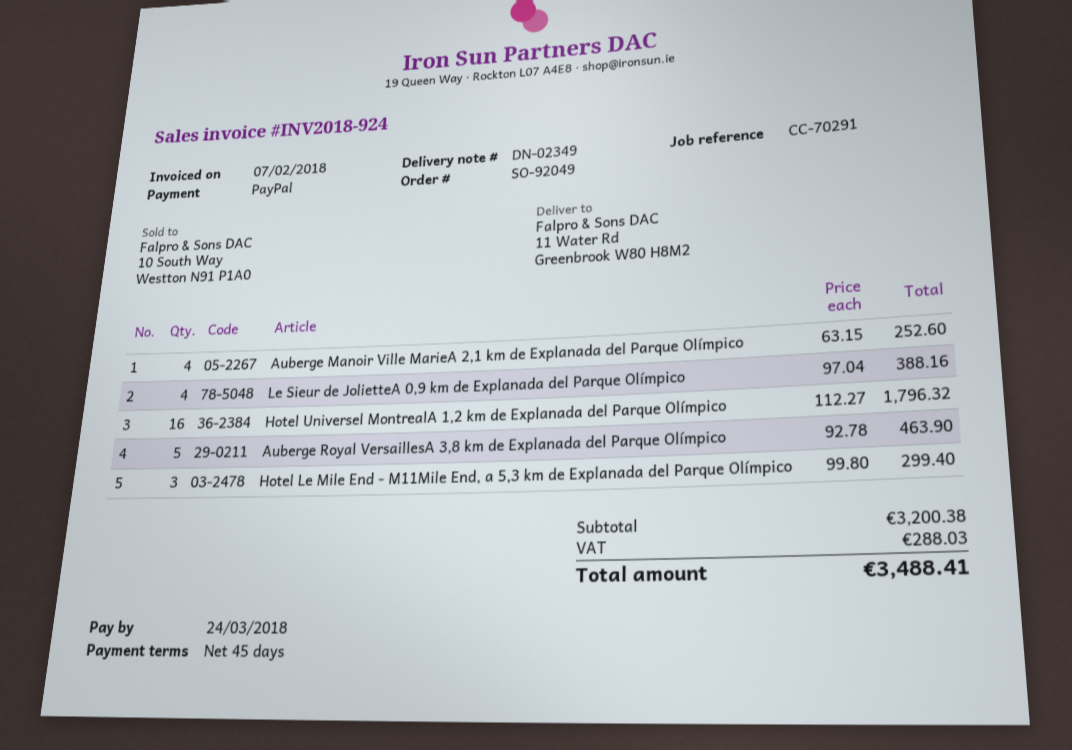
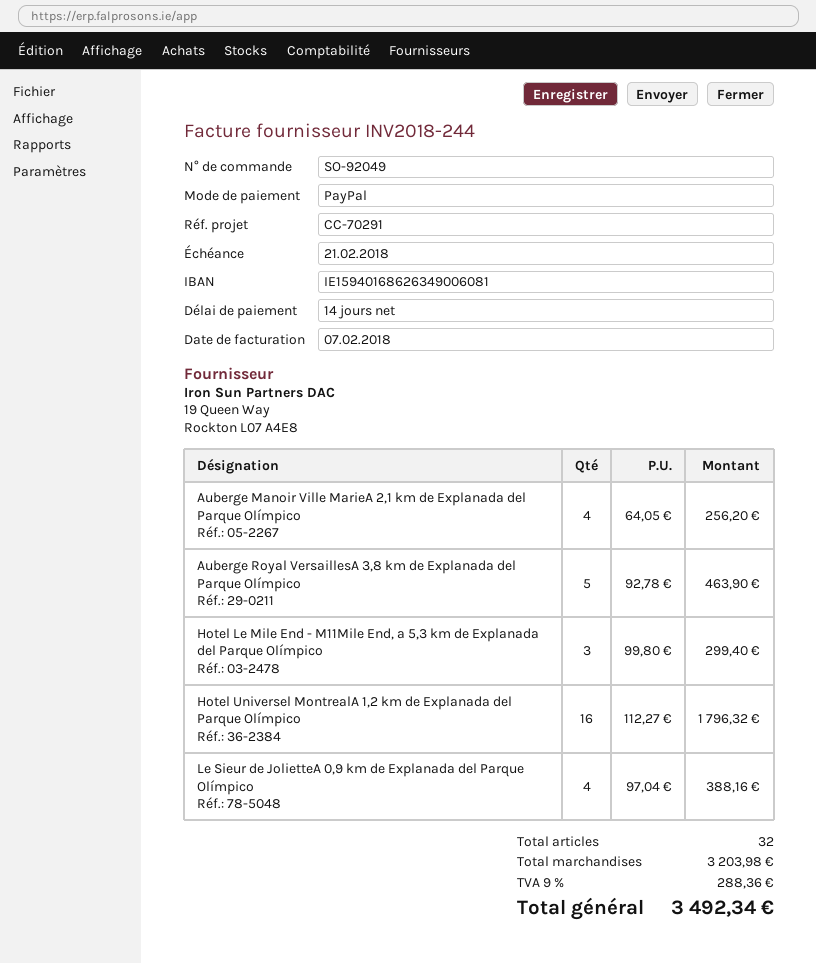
invoice number: INV2018-924 -> INV2018-244
payment terms: 45 days -> 14 days
due date: 2018-03-24 -> 2018-02-21
Auberge Manoir Ville MarieA 2,1 km de Explanada del Parque Olímpico: 4 x 63.15 = 252.60 -> 4 x 64.05 = 256.20
subtotal: 3200.38 -> 3203.98
tax: 288.03 -> 288.36
total: 3488.41 -> 3492.34

